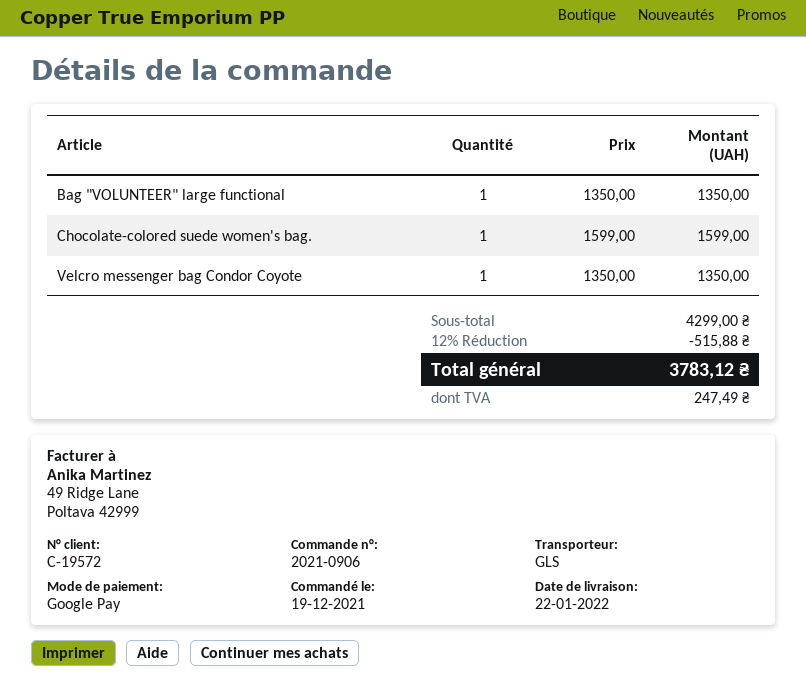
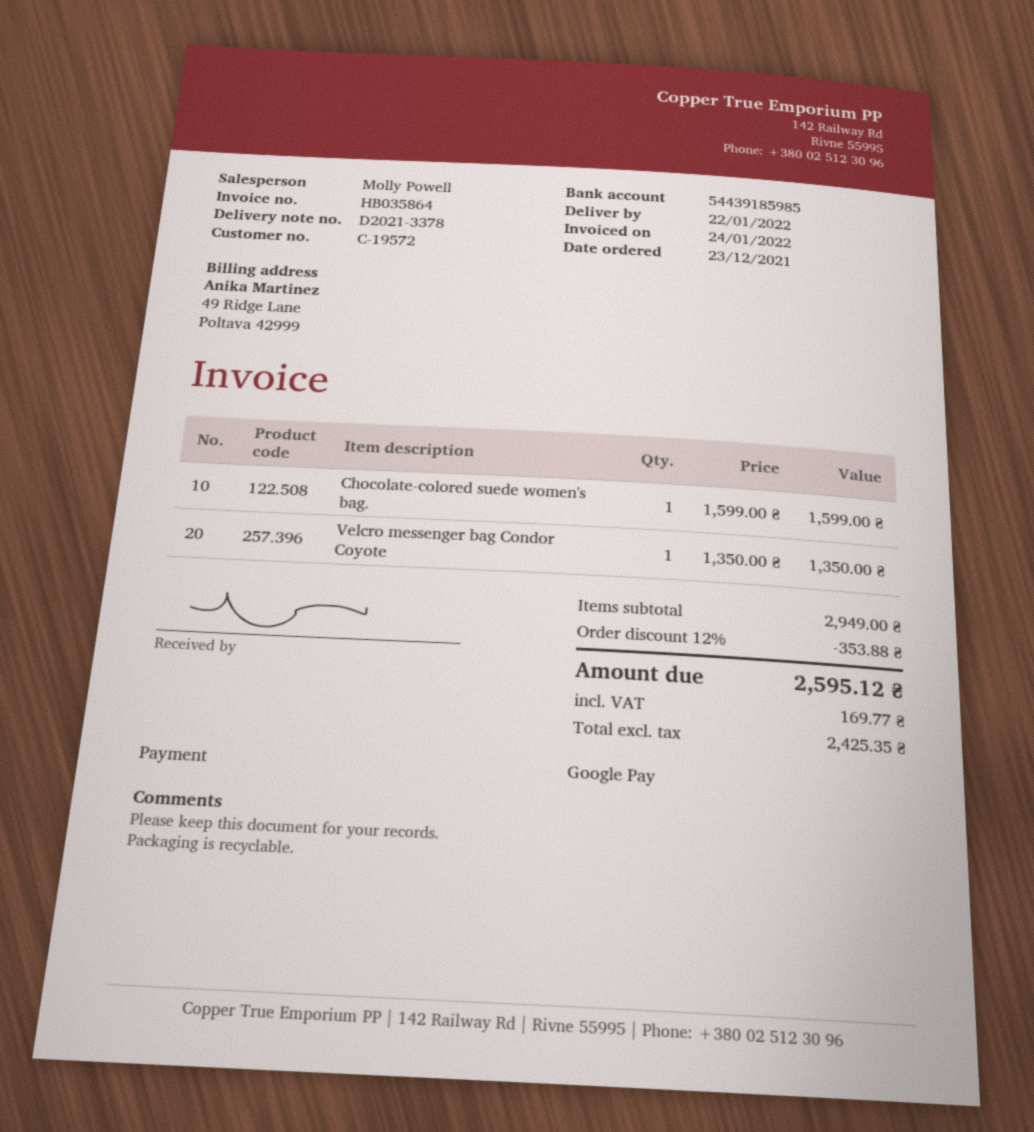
order date: 2021-12-19 -> 2021-12-23
Bag "VOLUNTEER" large functional: 1 x 1350.00 = 1350.00 -> none
subtotal: 4299.00 -> 2949.00
discount: 12% = 515.88 -> 12% = 353.88
tax: 247.49 -> 169.77
total: 3783.12 -> 2595.12

